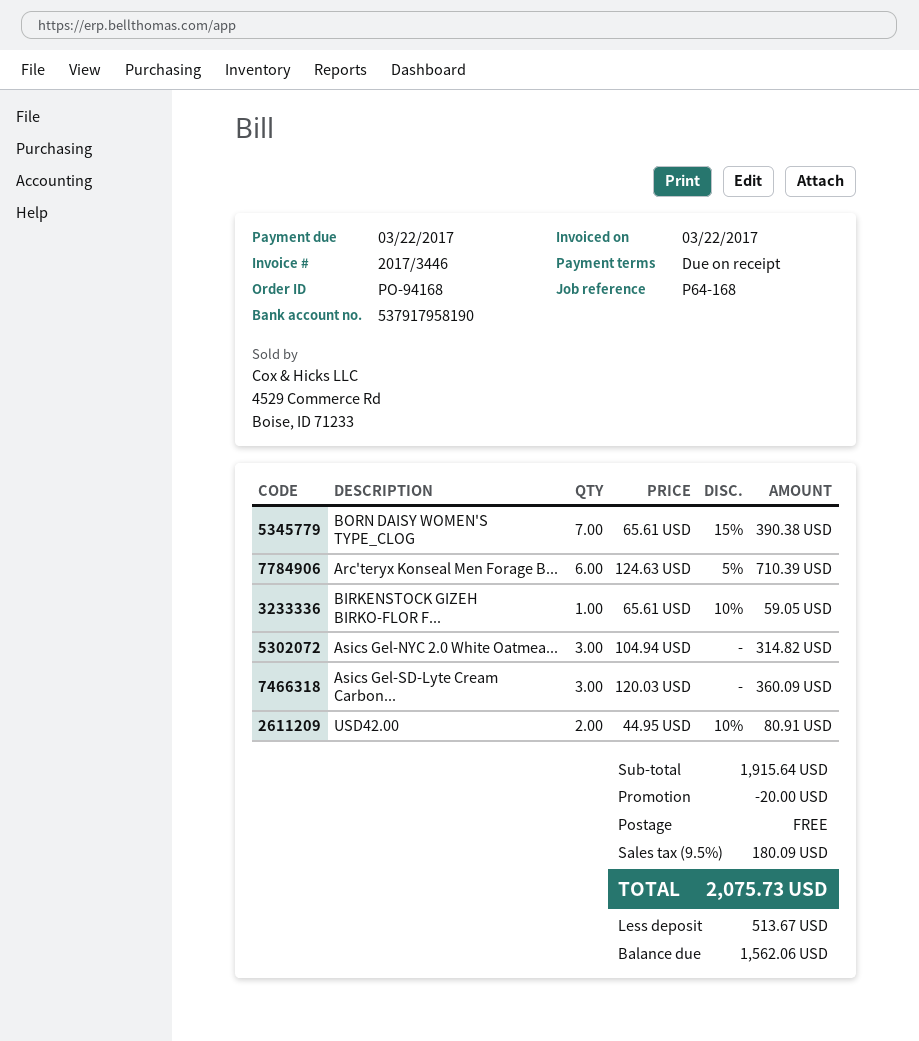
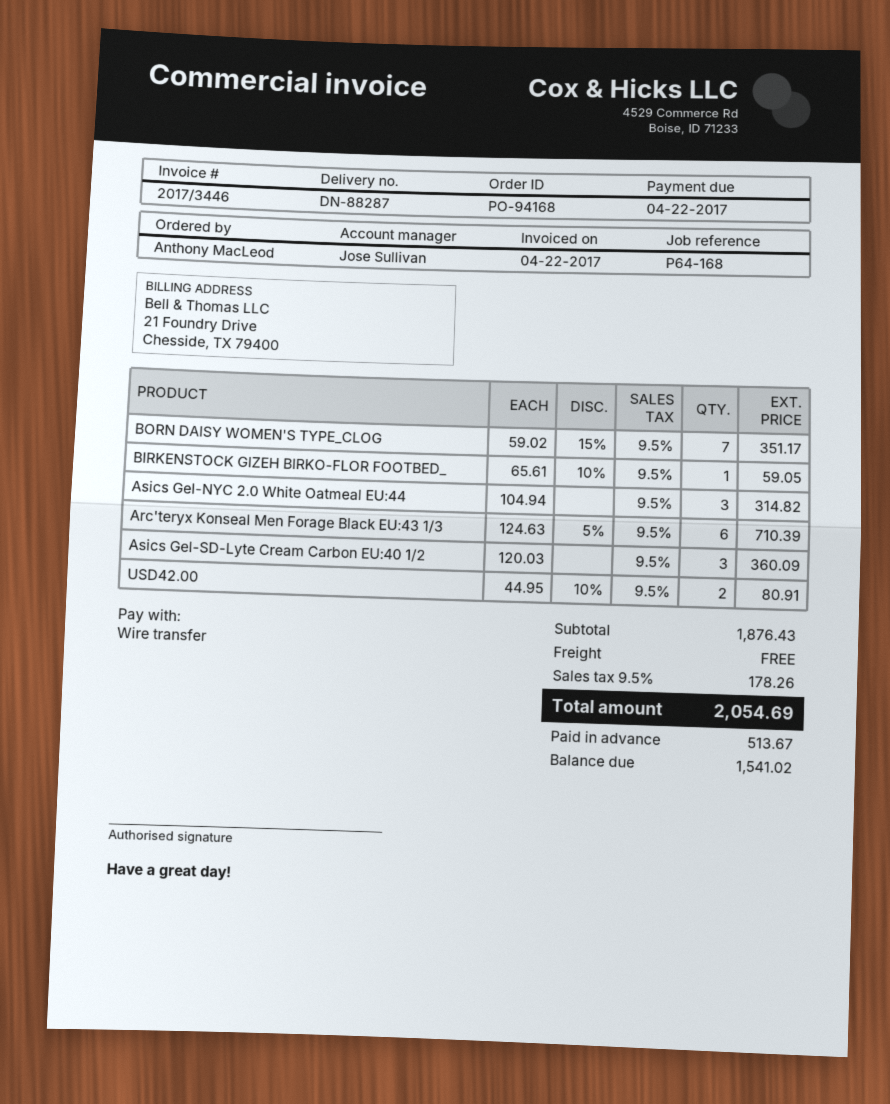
invoice date: 2017-03-22 -> 2017-04-22
due date: 2017-03-22 -> 2017-04-22
BORN DAISY WOMEN'S TYPE_CLOG: 7 x 65.61 - 15% = 390.38 -> 7 x 59.02 - 15% = 351.17
subtotal: 1915.64 -> 1876.43
discount: 20.00 -> none
tax: 9.5% = 180.09 -> 9.5% = 178.26
total: 2075.73 -> 2054.69
balance: 1562.06 -> 1541.02

